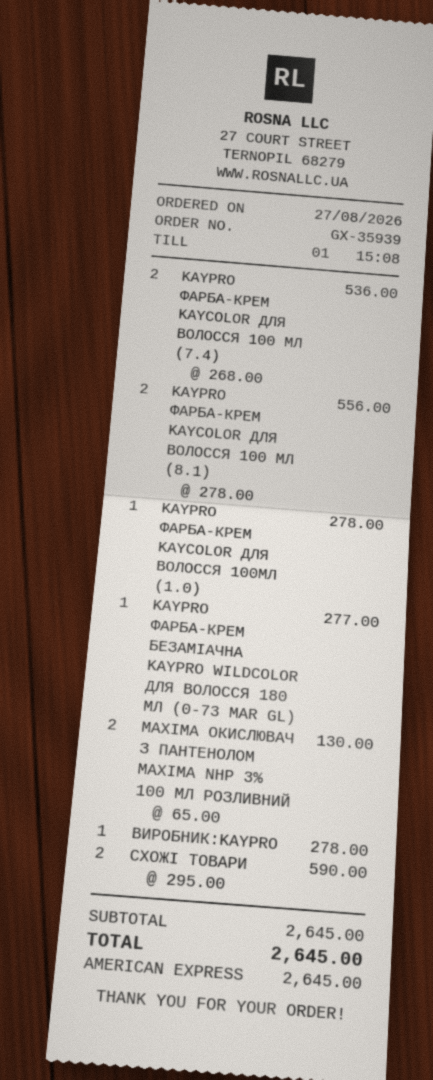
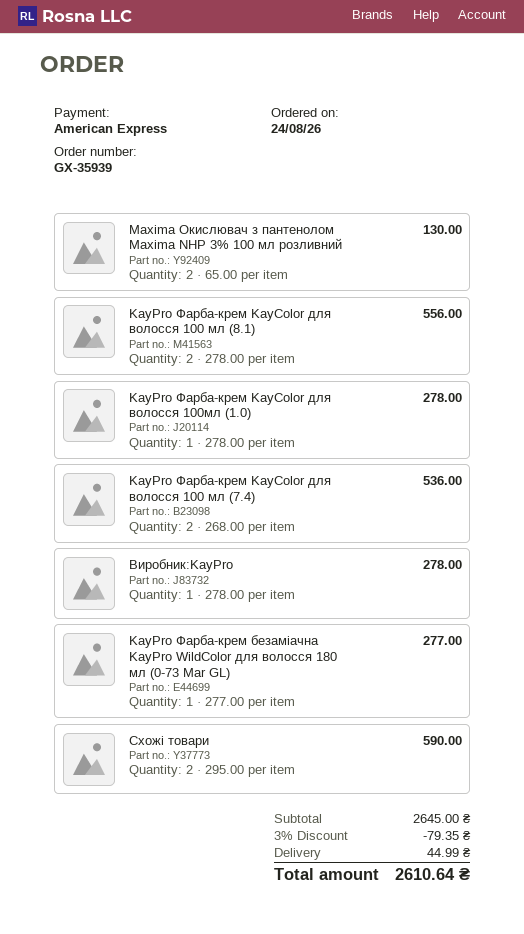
order date: 2026-08-27 -> 2026-08-24
discount: none -> 3% = 79.35
shipping: none -> 44.99
total: 2645.00 -> 2610.64

